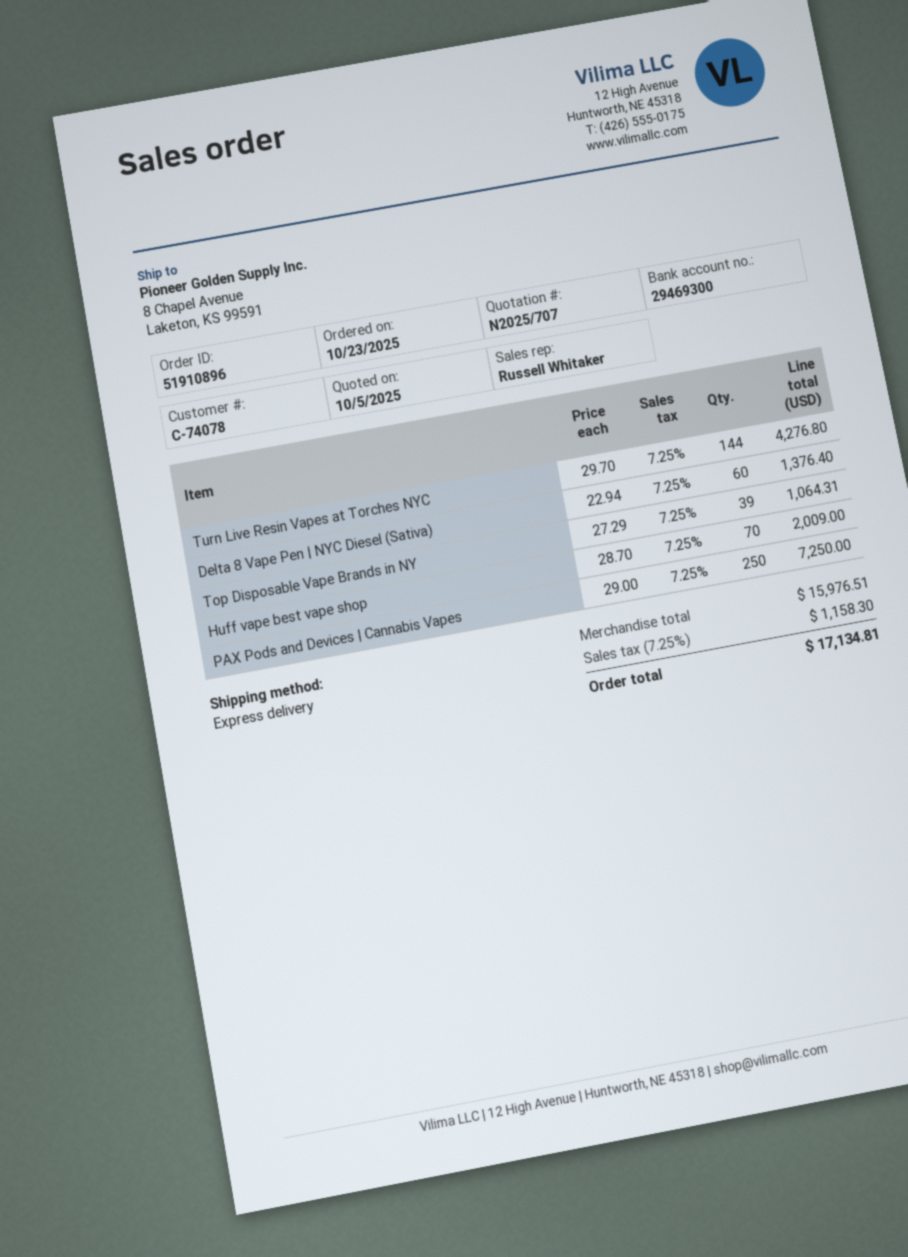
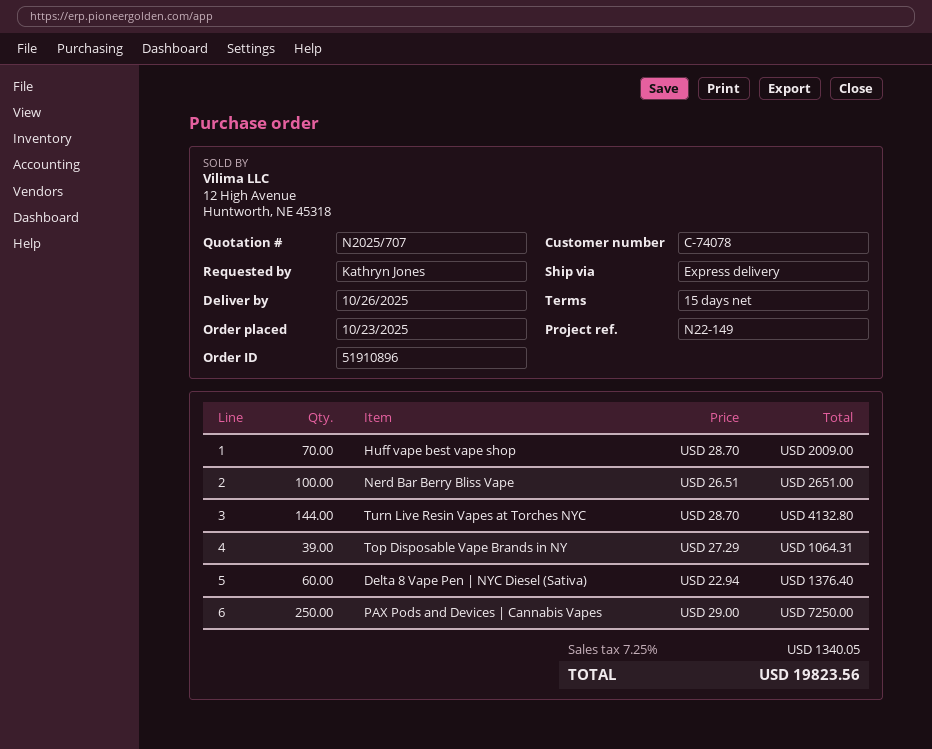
Turn Live Resin Vapes at Torches NYC: 144 x 29.70 = 4276.80 -> 144 x 28.70 = 4132.80
Nerd Bar Berry Bliss Vape: none -> 100 x 26.51 = 2651.00
tax: 7.25% = 1158.30 -> 7.25% = 1340.05
total: 17134.81 -> 19823.56

